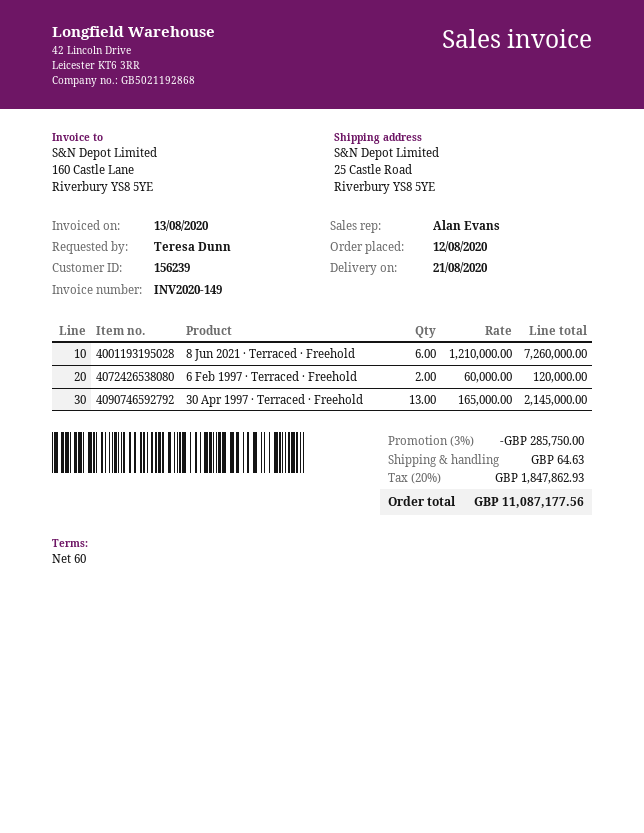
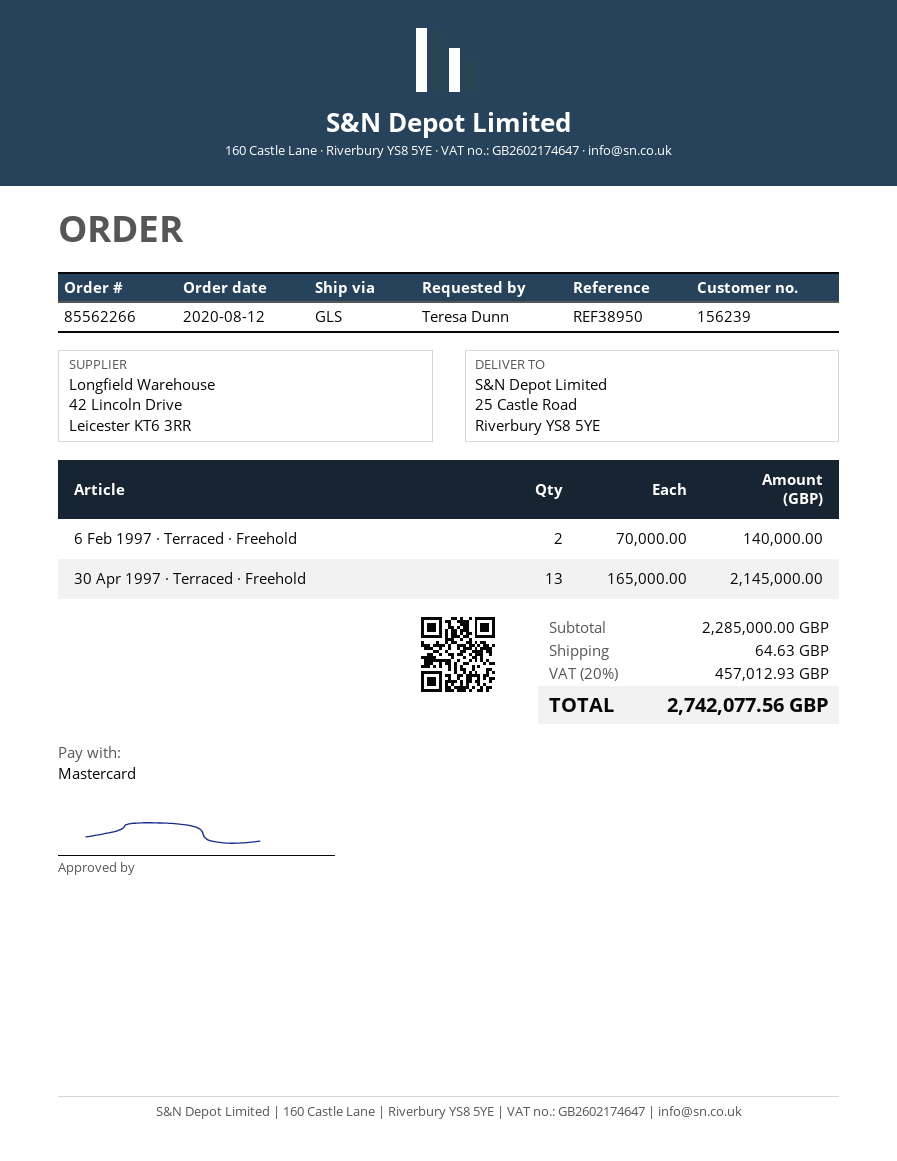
8 Jun 2021 · Terraced · Freehold: 6 x 1210000.00 = 7260000.00 -> none
6 Feb 1997 · Terraced · Freehold: 2 x 60000.00 = 120000.00 -> 2 x 70000.00 = 140000.00
discount: 3% = 285750.00 -> none
tax: 20% = 1847862.93 -> 20% = 457012.93
total: 11087177.56 -> 2742077.56

